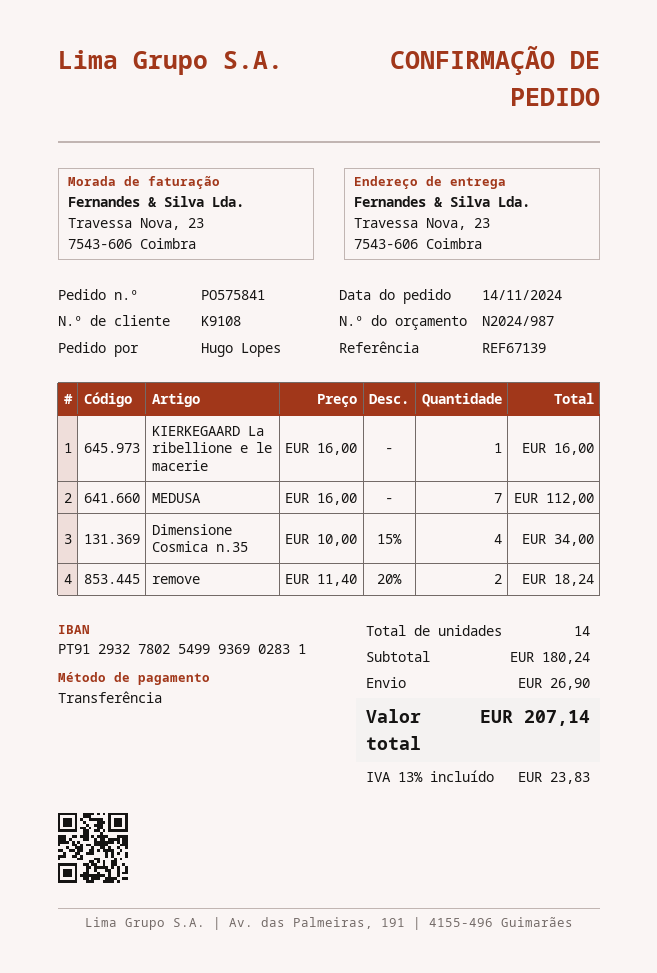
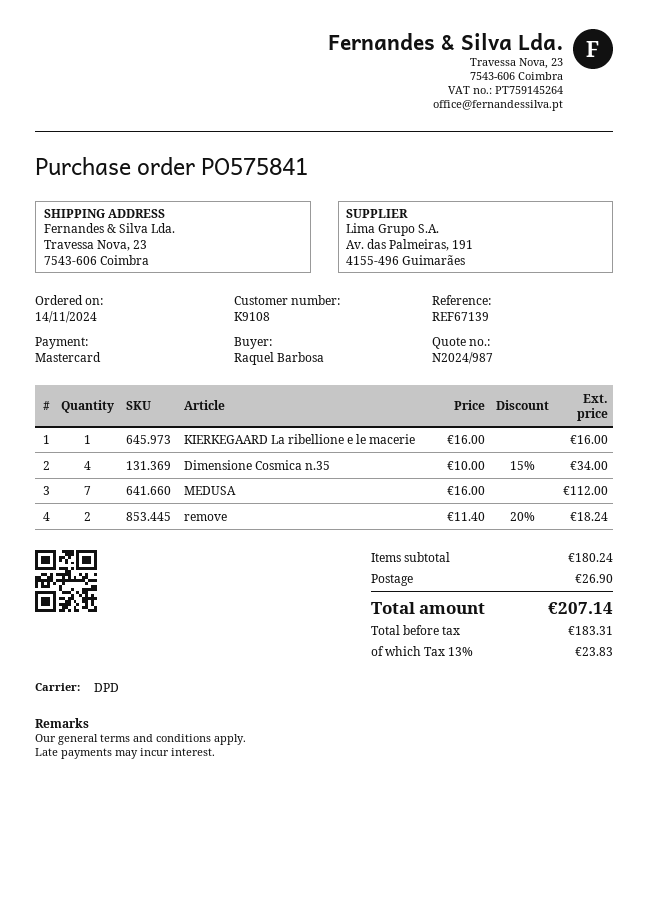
ordered by: Hugo Lopes -> Raquel Barbosa
payment method: bank transfer -> Mastercard

